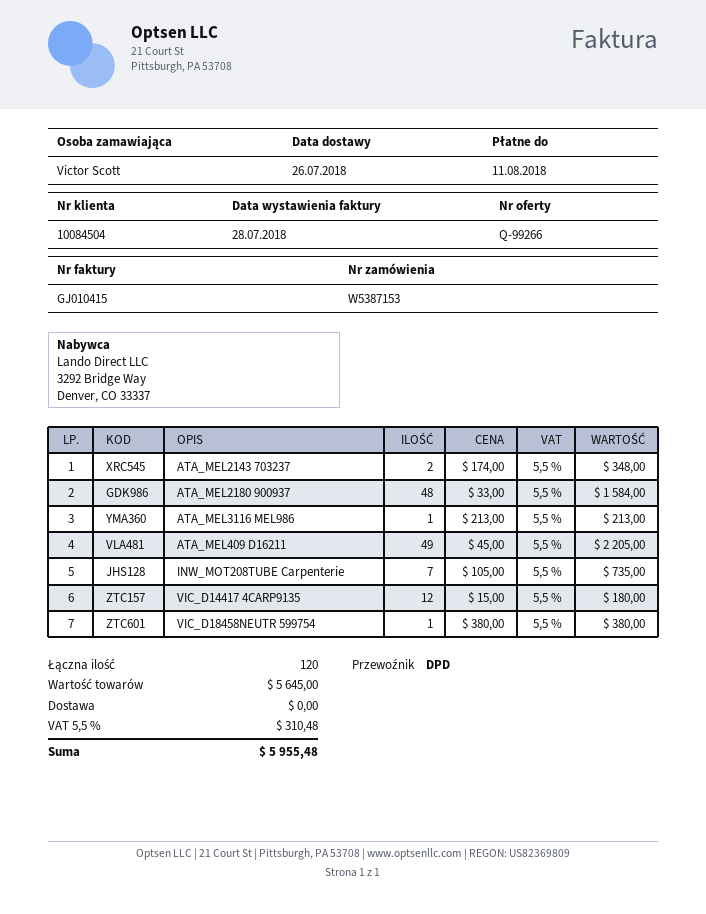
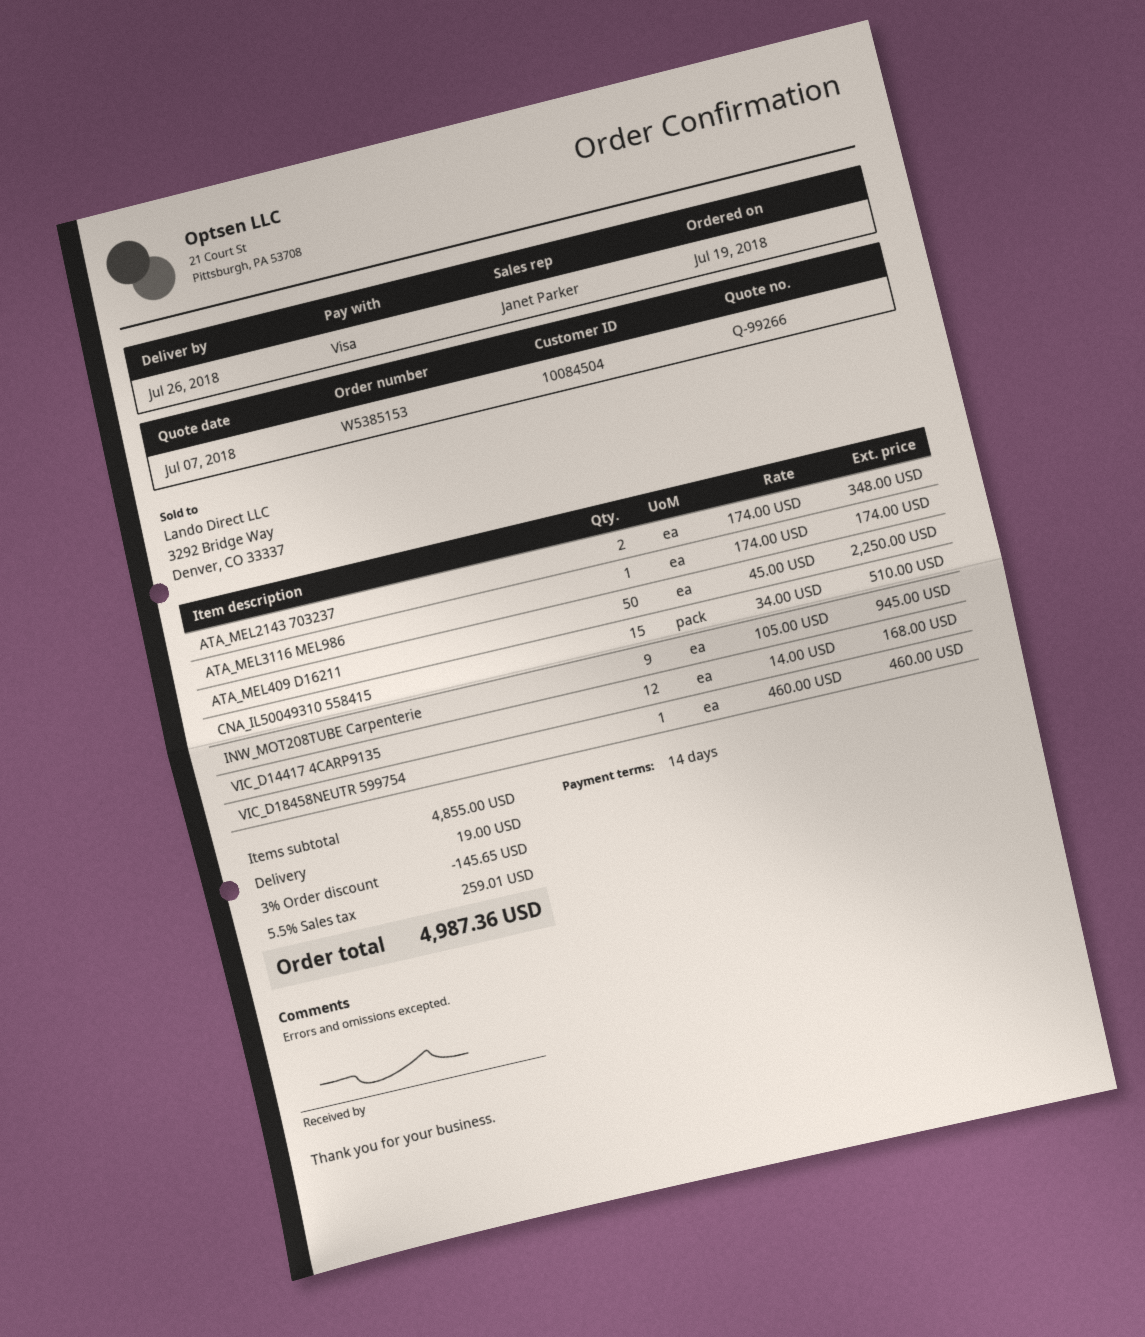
order number: W5387153 -> W5385153
ATA_MEL2180 900937: 48 x 33.00 = 1584.00 -> none
ATA_MEL3116 MEL986: 1 x 213.00 = 213.00 -> 1 x 174.00 = 174.00
ATA_MEL409 D16211: 49 x 45.00 = 2205.00 -> 50 x 45.00 = 2250.00
INW_MOT208TUBE Carpenterie: 7 x 105.00 = 735.00 -> 9 x 105.00 = 945.00
VIC_D14417 4CARP9135: 12 x 15.00 = 180.00 -> 12 x 14.00 = 168.00
VIC_D18458NEUTR 599754: 1 x 380.00 = 380.00 -> 1 x 460.00 = 460.00
CNA_IL50049310 558415: none -> 15 x 34.00 = 510.00
subtotal: 5645.00 -> 4855.00
discount: none -> 3% = 145.65
shipping: 0.00 -> 19.00
tax: 5.5% = 310.48 -> 5.5% = 259.01
total: 5955.48 -> 4987.36

